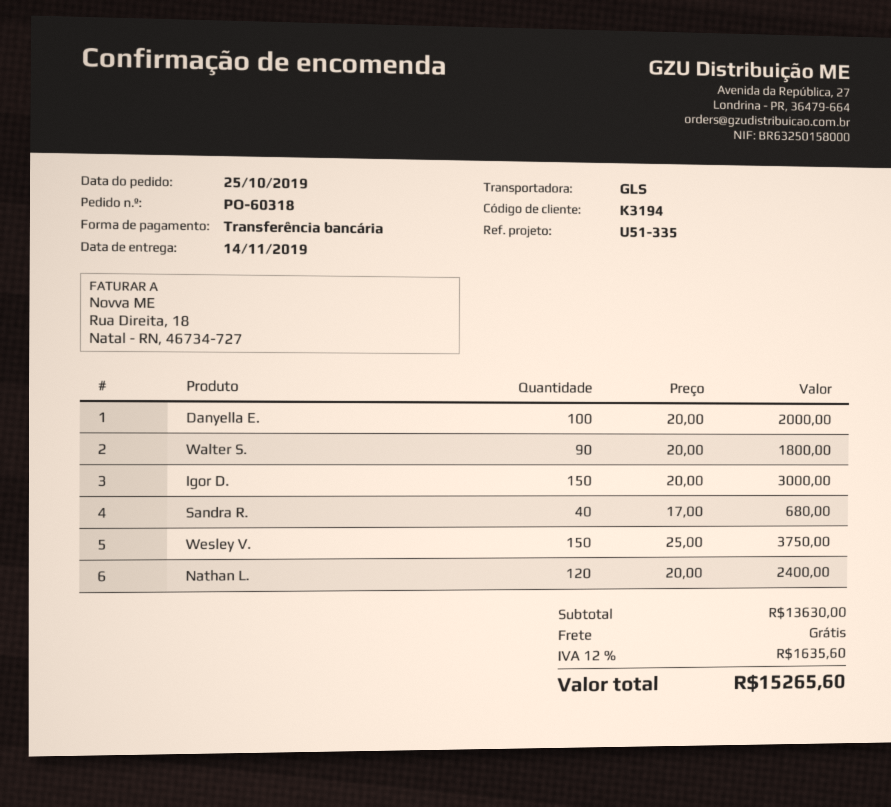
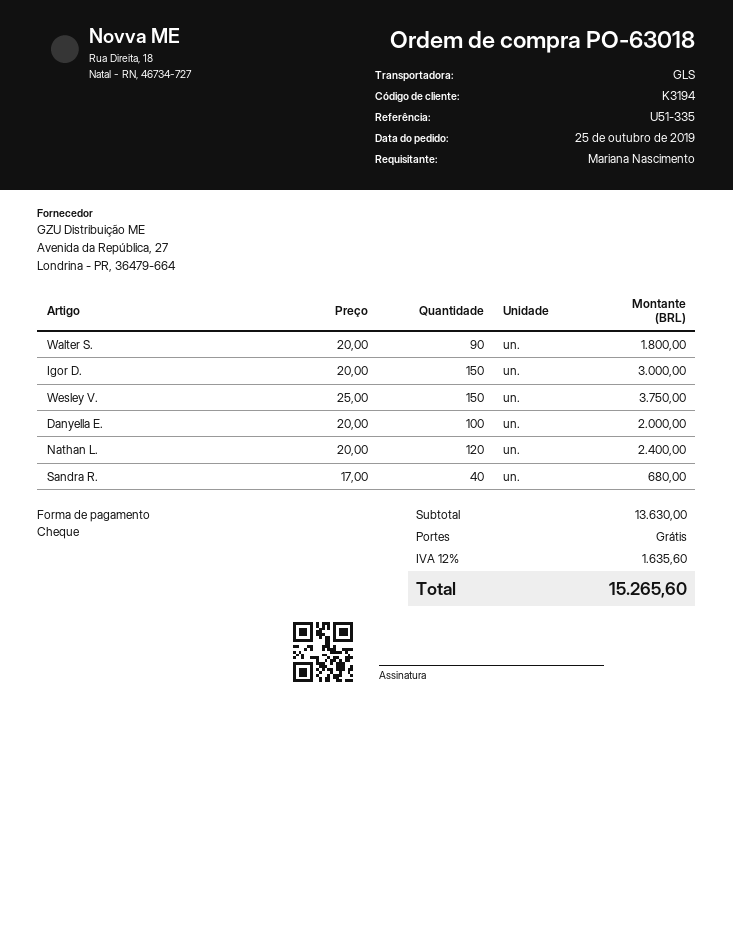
order number: PO-60318 -> PO-63018
payment method: bank transfer -> cheque

